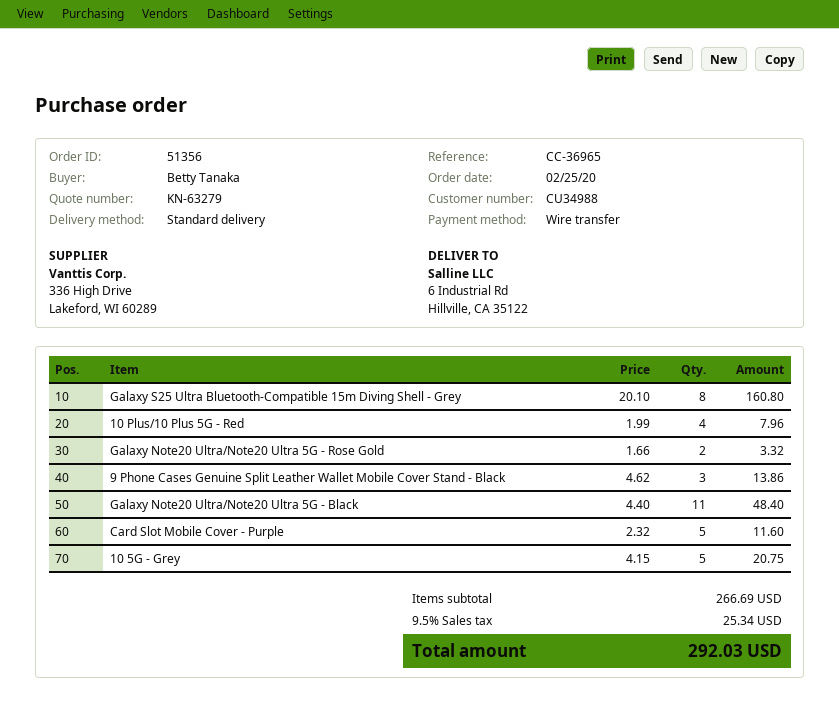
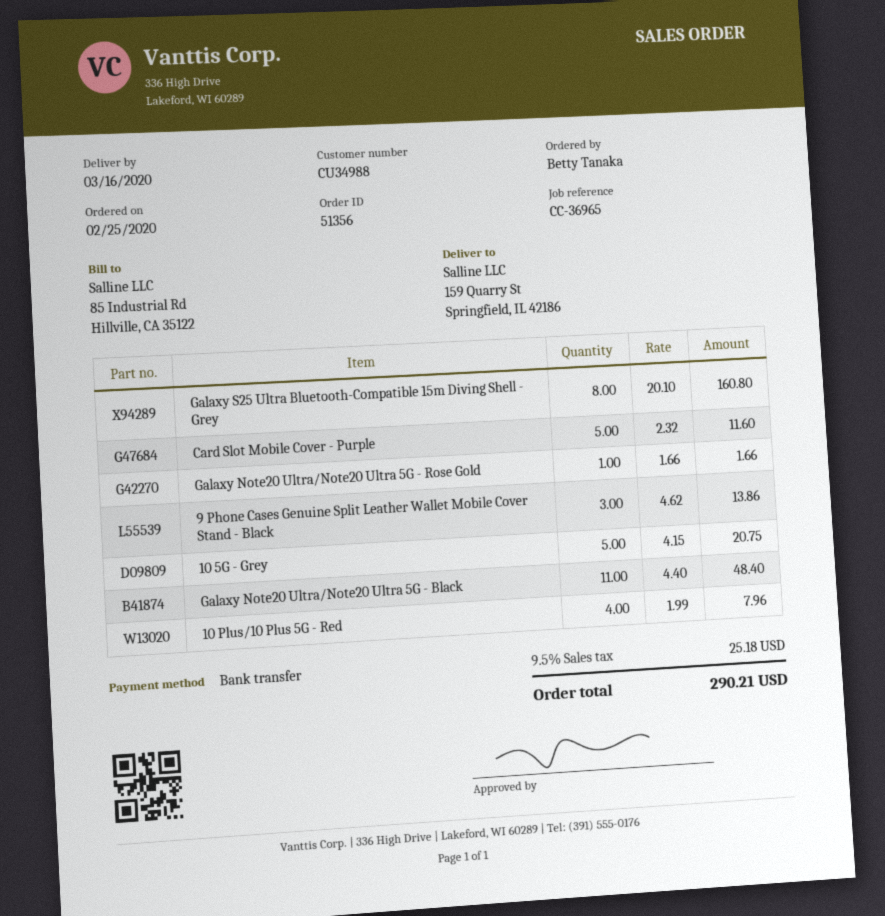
ship to: 6 Industrial Rd, Hillville, CA 35122 -> 159 Quarry St, Springfield, IL 42186
Galaxy Note20 Ultra/Note20 Ultra 5G - Rose Gold: 2 x 1.66 = 3.32 -> 1 x 1.66 = 1.66
tax: 9.5% = 25.34 -> 9.5% = 25.18
total: 292.03 -> 290.21

